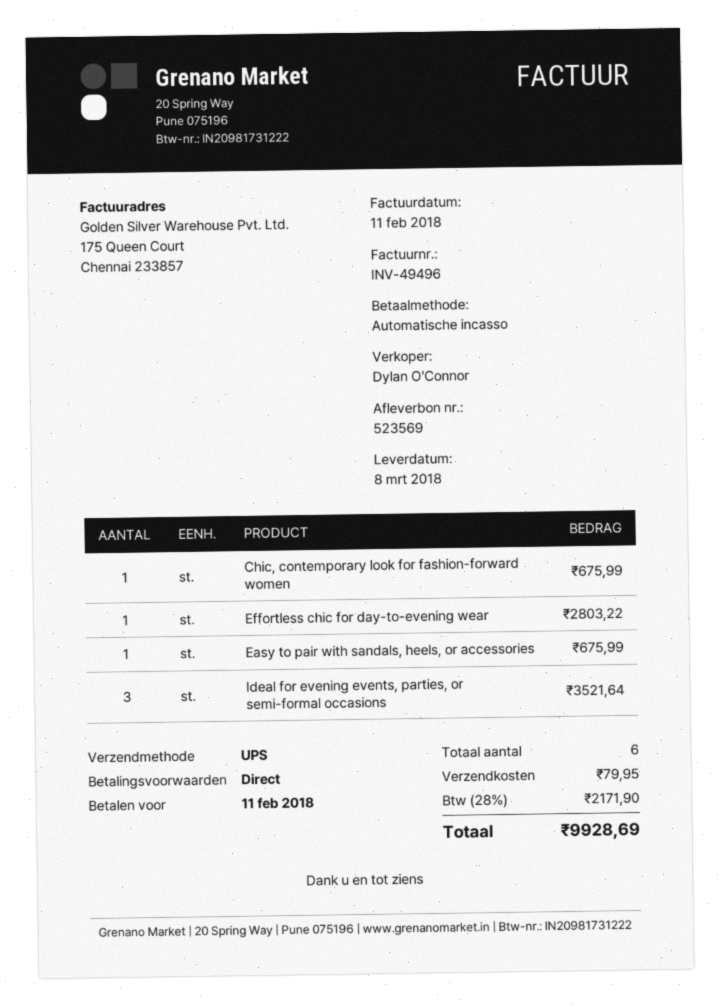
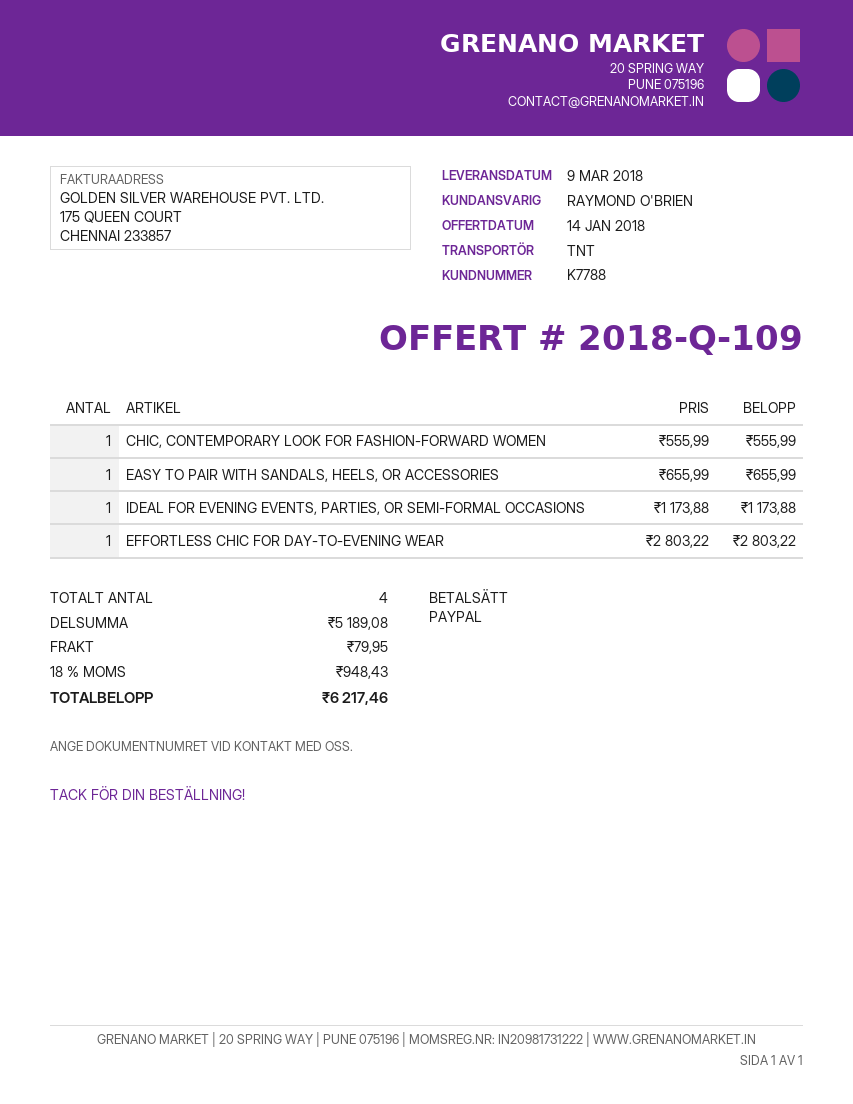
delivery date: 2018-03-08 -> 2018-03-09
sales rep: Dylan O'Connor -> RAYMOND O'BRIEN
payment method: direct debit -> PayPal
shipping method: UPS -> TNT
Chic, contemporary look for fashion-forward women: 1 for 675.99 -> 1 for 555.99
Easy to pair with sandals, heels, or accessories: 1 for 675.99 -> 1 for 655.99
Ideal for evening events, parties, or semi-formal occasions: 3 for 3521.64 -> 1 for 1173.88
total quantity: 6 -> 4
tax: 28% = 2171.90 -> 18% = 948.43
total: 9928.69 -> 6217.46

